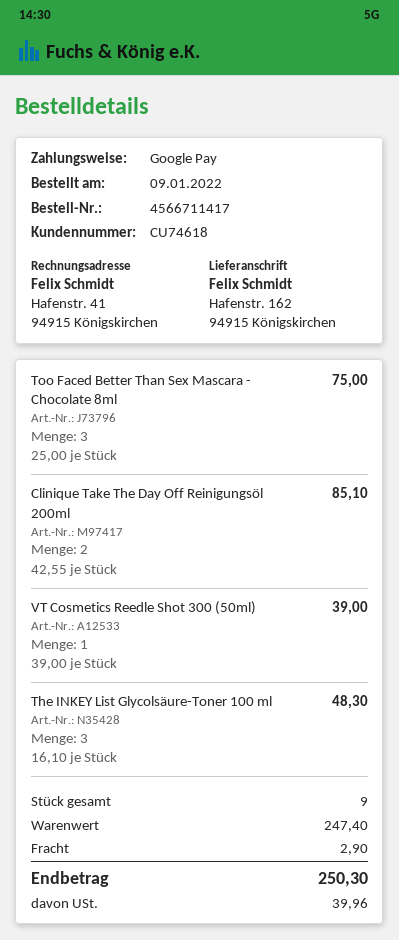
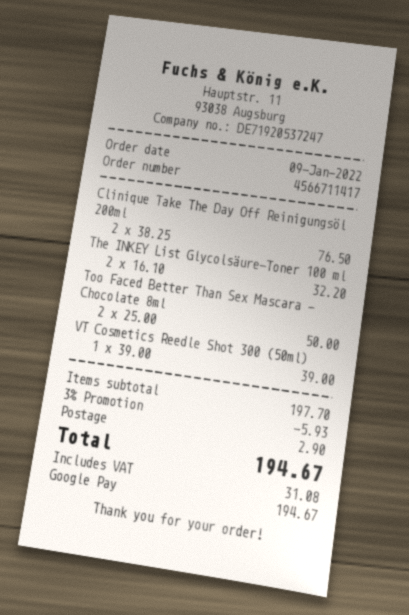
Too Faced Better Than Sex Mascara - Chocolate 8ml: 3 x 25.00 = 75.00 -> 2 x 25.00 = 50.00
Clinique Take The Day Off Reinigungsöl 200ml: 2 x 42.55 = 85.10 -> 2 x 38.25 = 76.50
The INKEY List Glycolsäure-Toner 100 ml: 3 x 16.10 = 48.30 -> 2 x 16.10 = 32.20
subtotal: 247.40 -> 197.70
discount: none -> 3% = 5.93
tax: 39.96 -> 31.08
total: 250.30 -> 194.67

